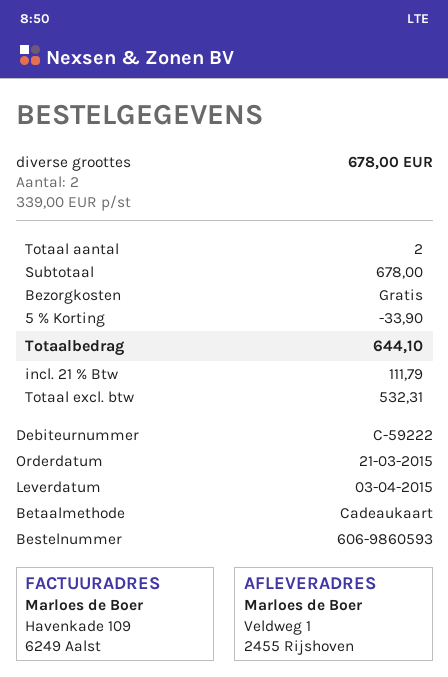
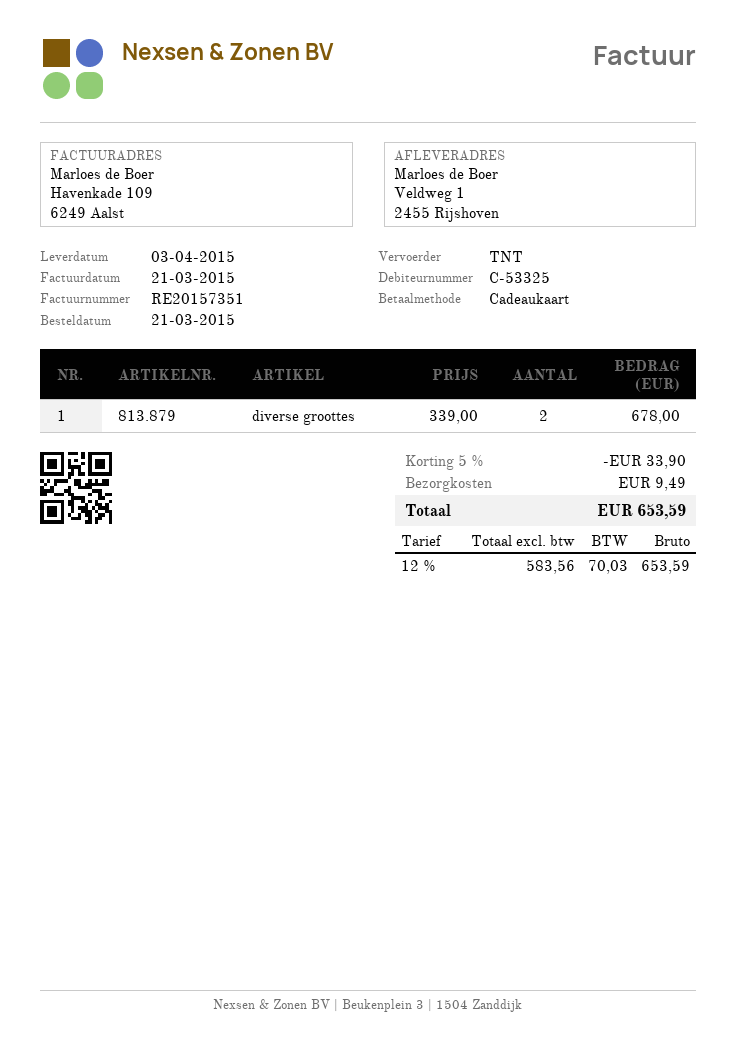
customer number: C-59222 -> C-53325
shipping: 0.00 -> 9.49
net: 532.31 -> 583.56
tax: 21% = 111.79 -> 12% = 70.03
total: 644.10 -> 653.59

